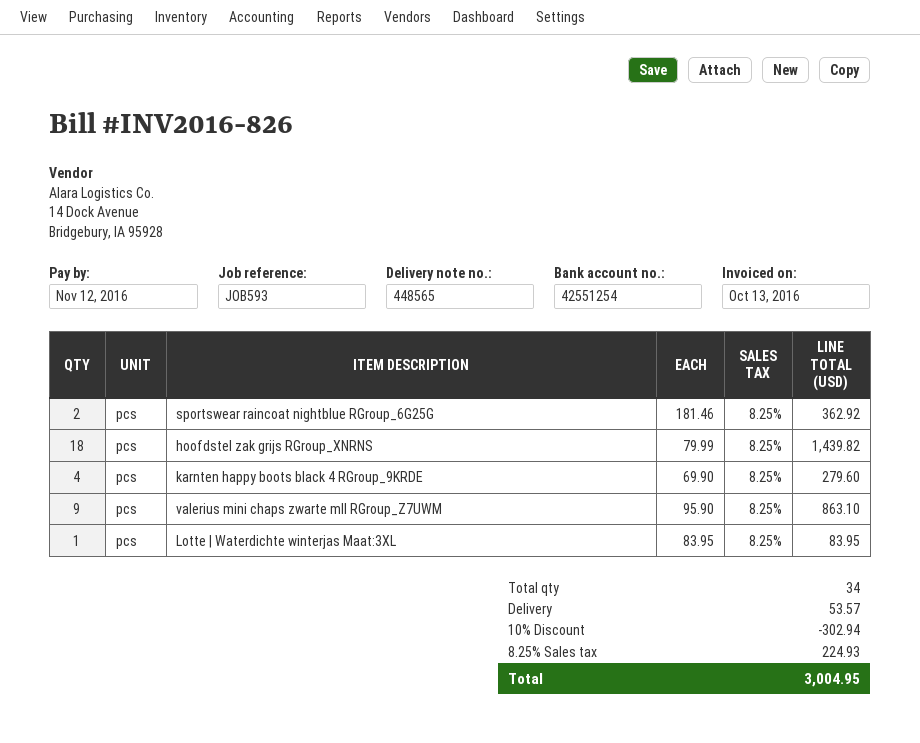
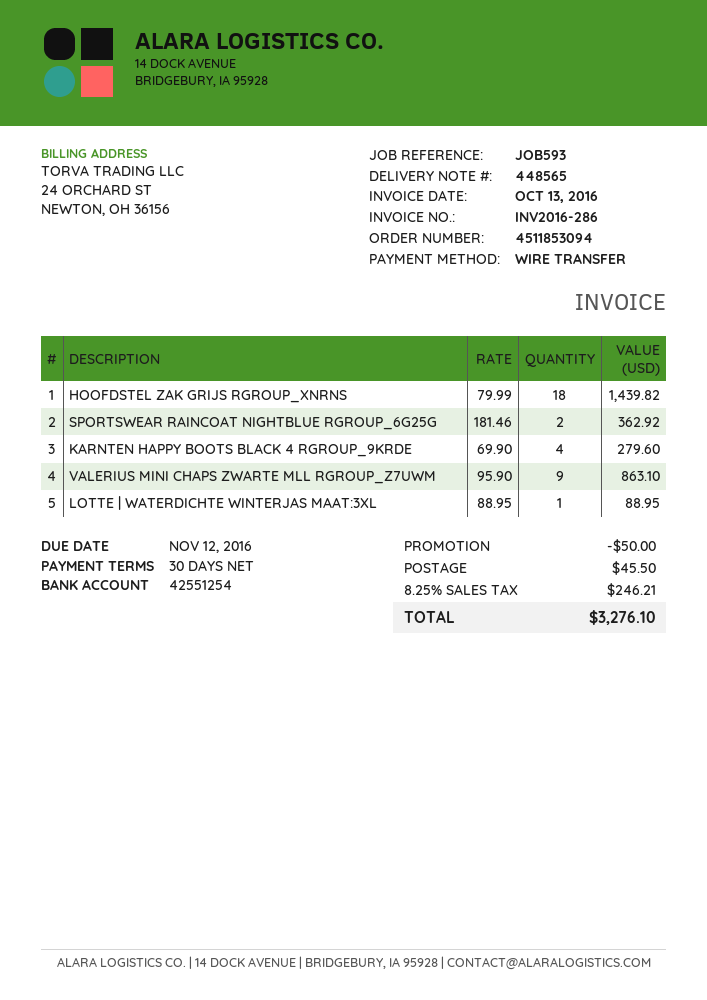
invoice number: INV2016-826 -> INV2016-286
Lotte | Waterdichte winterjas Maat:3XL: 1 x 83.95 = 83.95 -> 1 x 88.95 = 88.95
discount: 302.94 -> 50.00
shipping: 53.57 -> 45.50
tax: 8.25% = 224.93 -> 8.25% = 246.21
total: 3004.95 -> 3276.10

